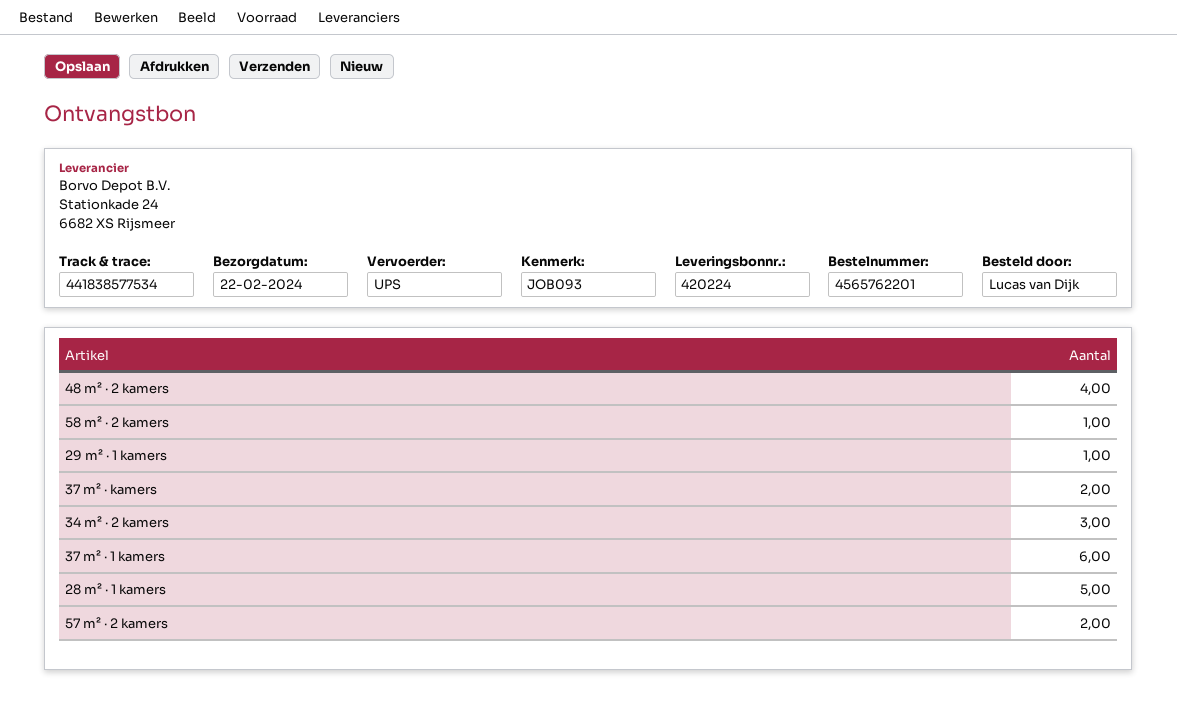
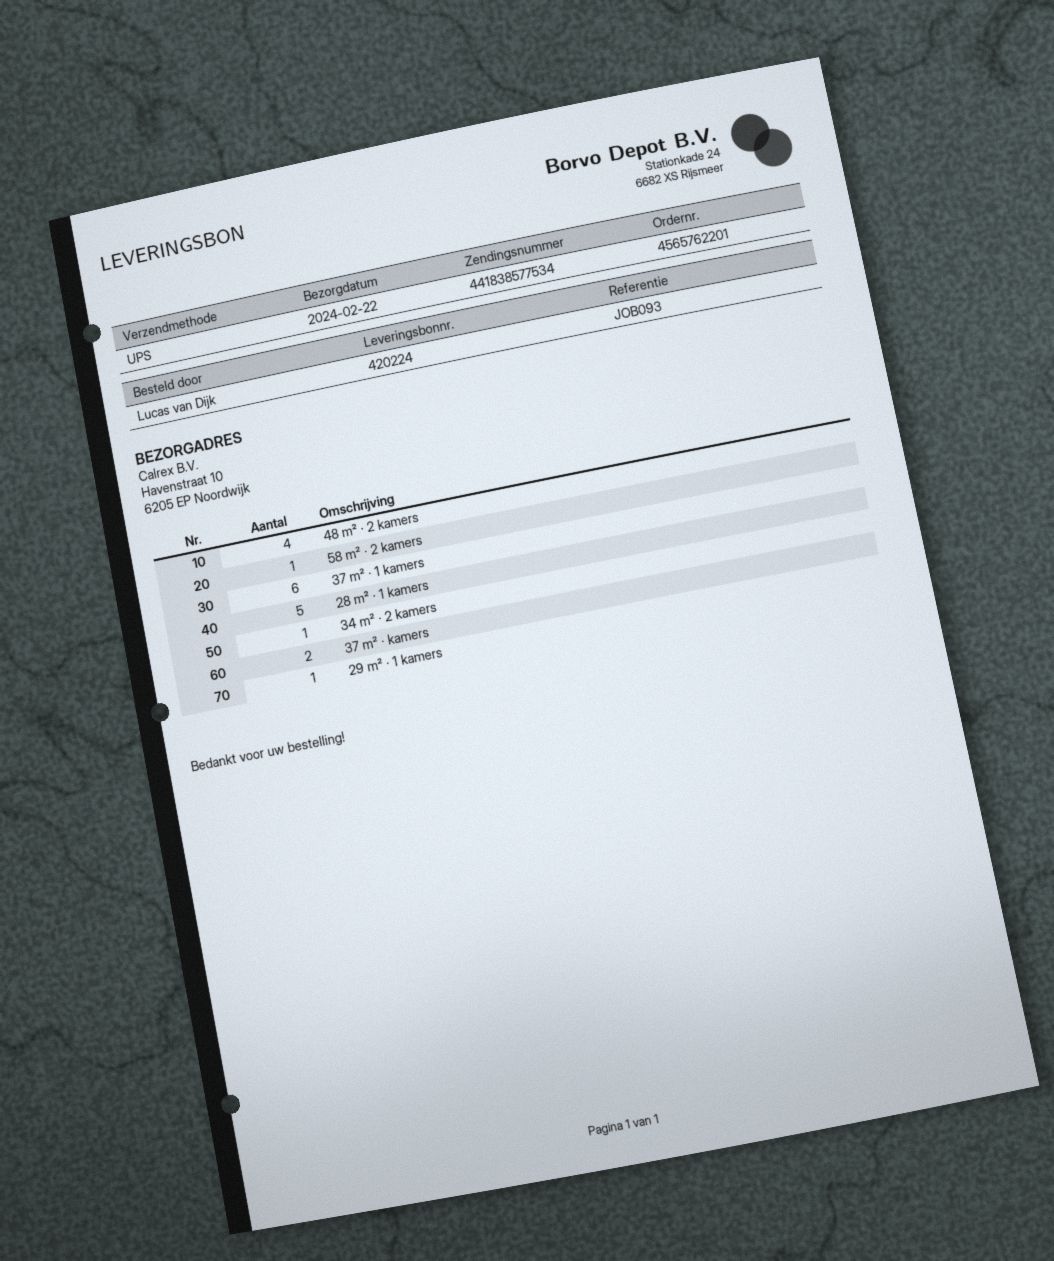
34 m² · 2 kamers: 3 -> 1
57 m² · 2 kamers: 2 -> none

